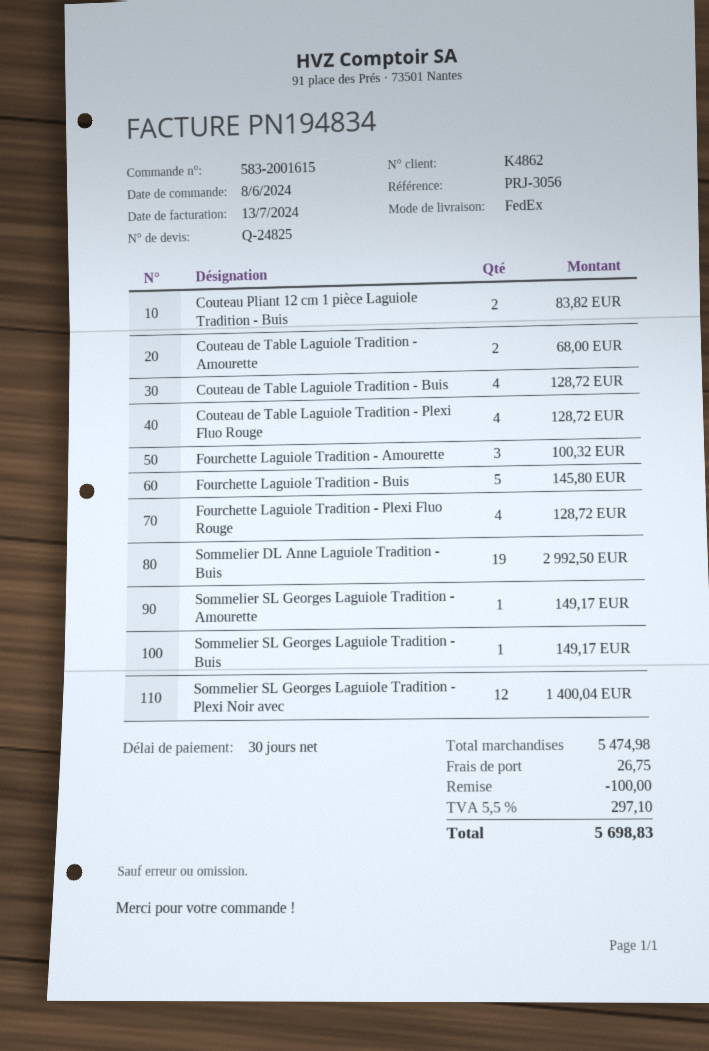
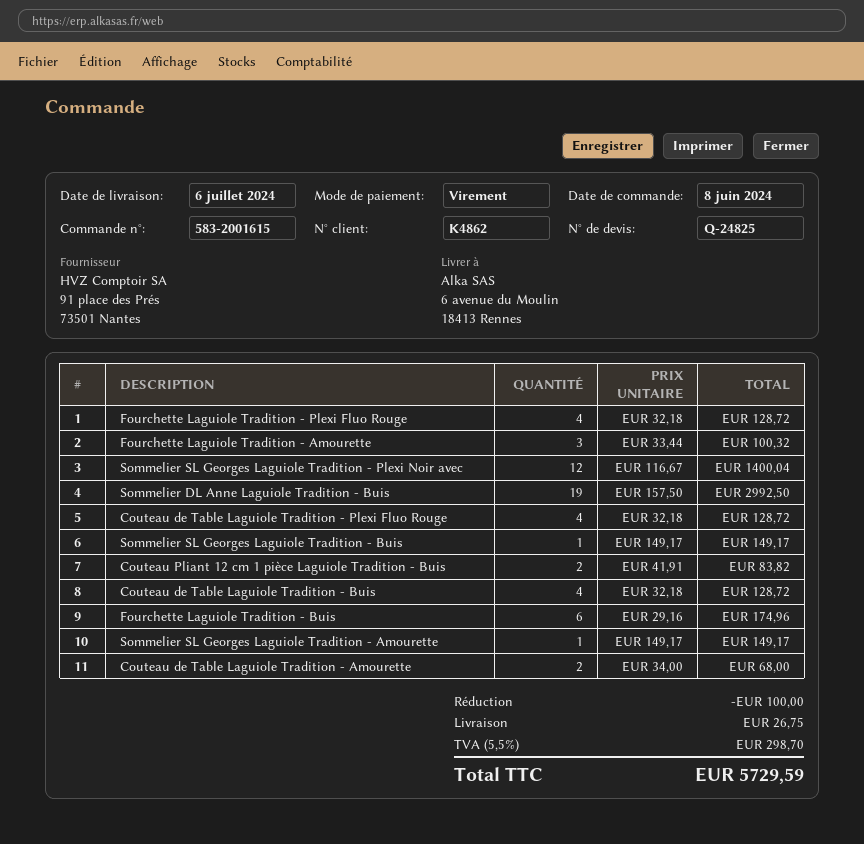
Fourchette Laguiole Tradition - Buis: 5 for 145.80 -> 6 for 174.96
tax: 5.5% = 297.10 -> 5.5% = 298.70
total: 5698.83 -> 5729.59

